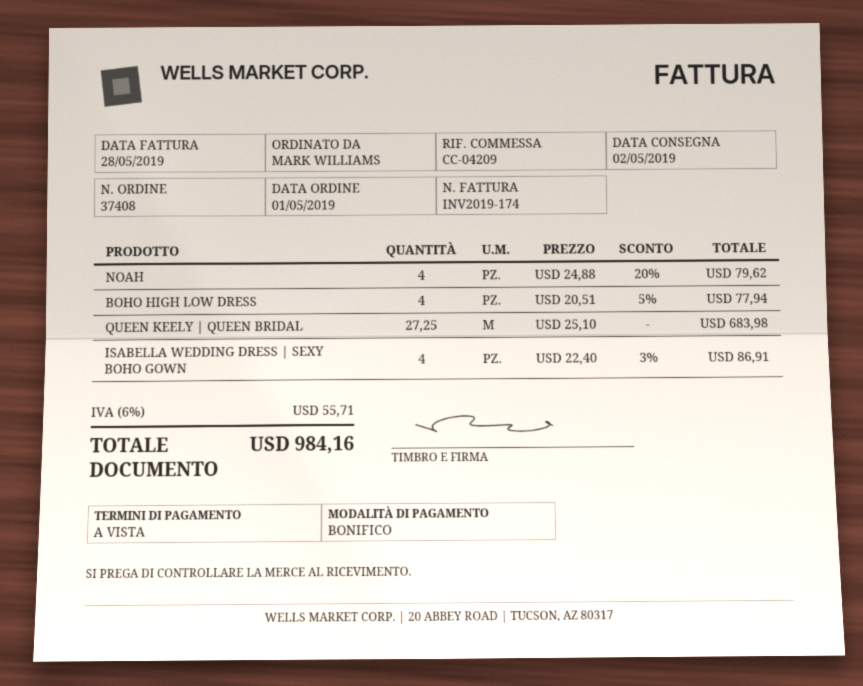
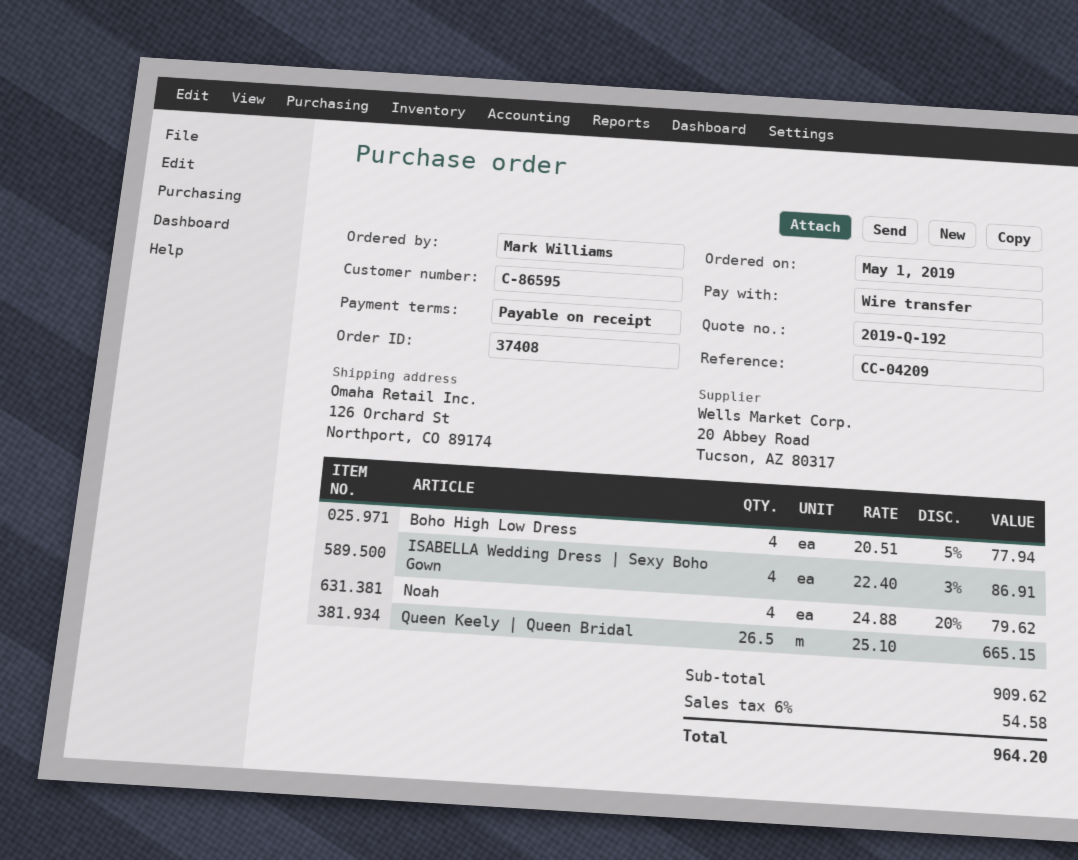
QUEEN KEELY | QUEEN BRIDAL: 27.25 x 25.10 = 683.98 -> 26.5 x 25.10 = 665.15
tax: 6% = 55.71 -> 6% = 54.58
total: 984.16 -> 964.20

